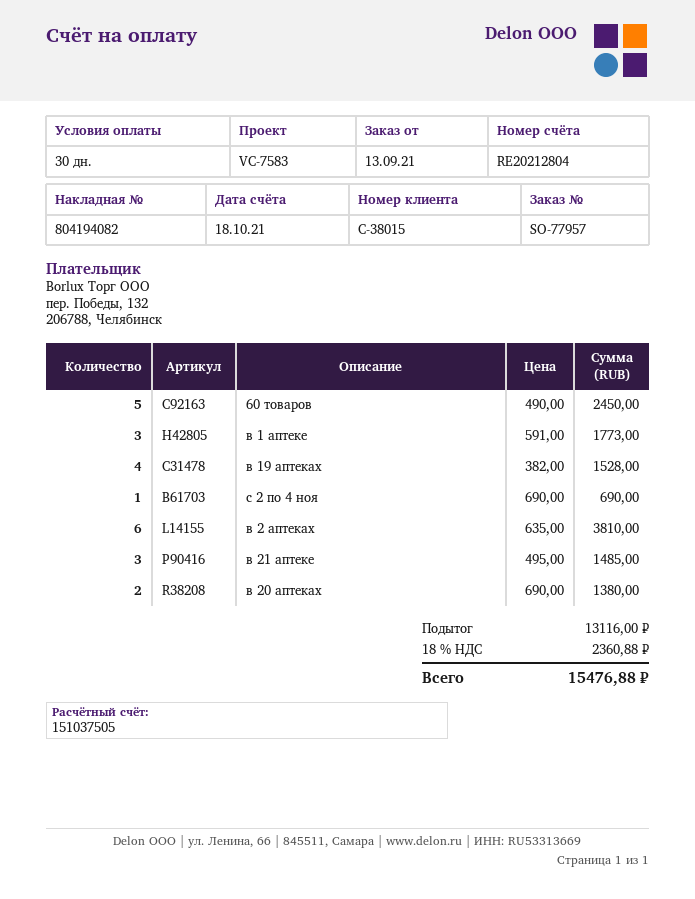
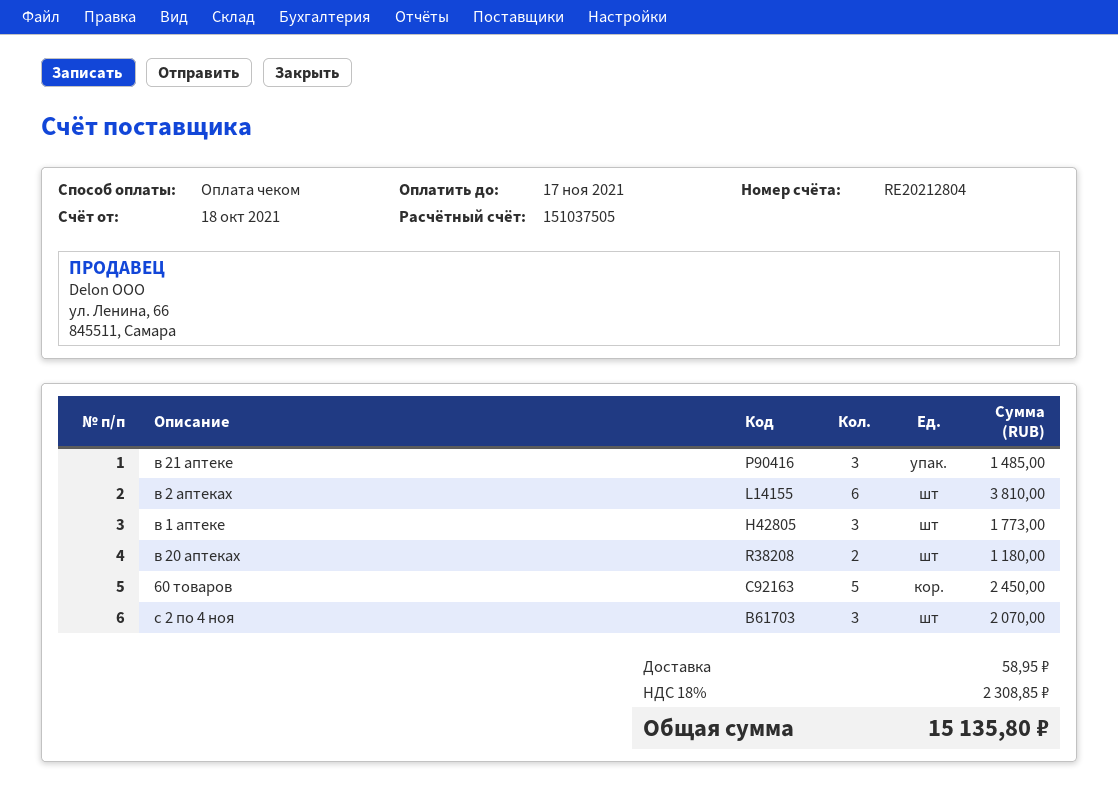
в 19 аптеках: 4 for 1528.00 -> none
с 2 по 4 ноя: 1 for 690.00 -> 3 for 2070.00
в 20 аптеках: 2 for 1380.00 -> 2 for 1180.00
shipping: none -> 58.95
tax: 18% = 2360.88 -> 18% = 2308.85
total: 15476.88 -> 15135.80

